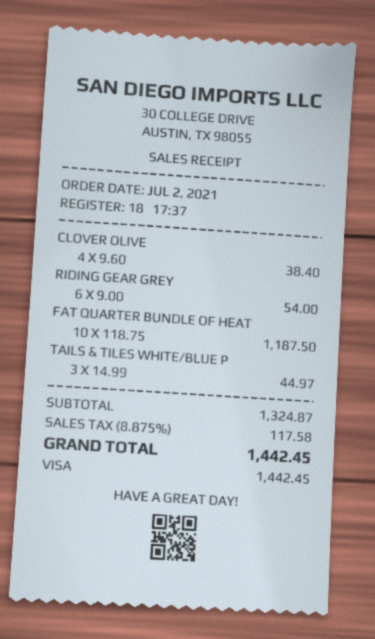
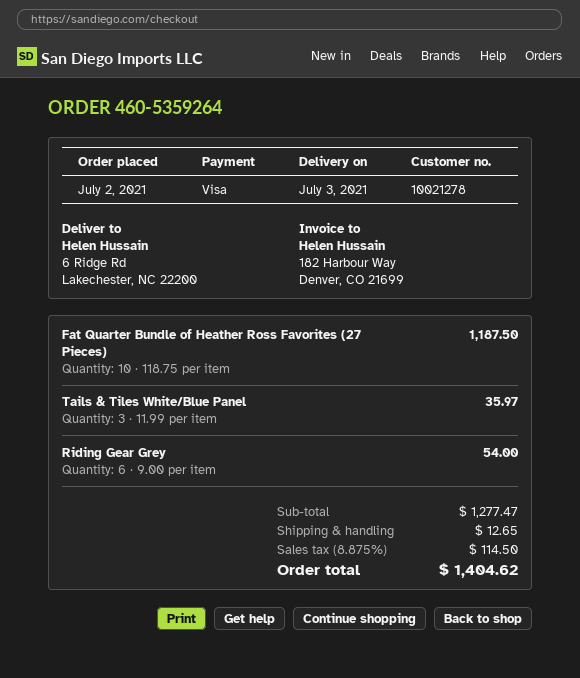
CLOVER OLIVE: 4 x 9.60 = 38.40 -> none
TAILS & TILES WHITE/BLUE P: 3 x 14.99 = 44.97 -> 3 x 11.99 = 35.97
subtotal: 1324.87 -> 1277.47
shipping: none -> 12.65
tax: 8.875% = 117.58 -> 8.875% = 114.50
total: 1442.45 -> 1404.62

